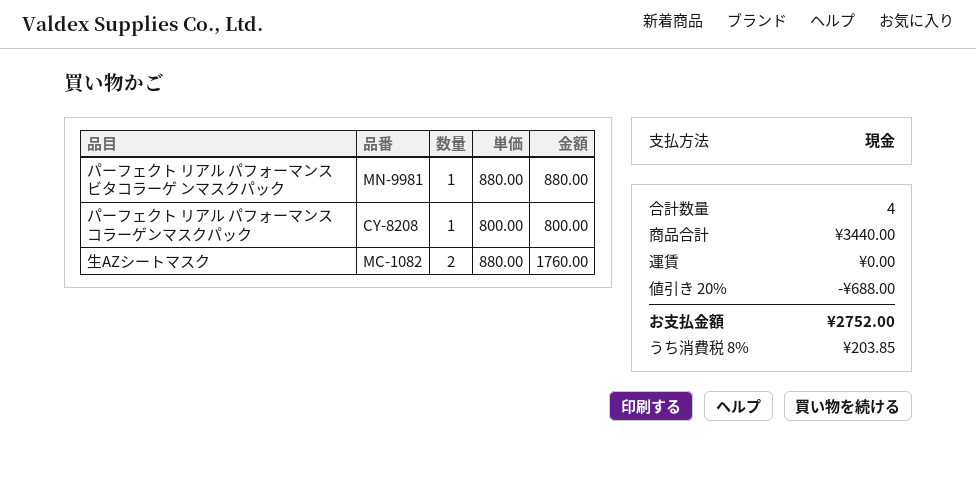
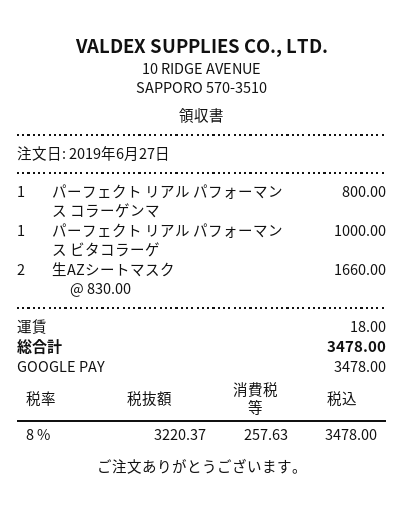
payment method: cash -> Google Pay
パーフェクト リアル パフォーマンス ビタコラーゲ ンマスクパック: 1 x 880.00 = 880.00 -> 1 x 1000.00 = 1000.00
生AZシートマスク: 2 x 880.00 = 1760.00 -> 2 x 830.00 = 1660.00
discount: 20% = 688.00 -> none
shipping: 0.00 -> 18.00
tax: 8% = 203.85 -> 8% = 257.63
total: 2752.00 -> 3478.00

